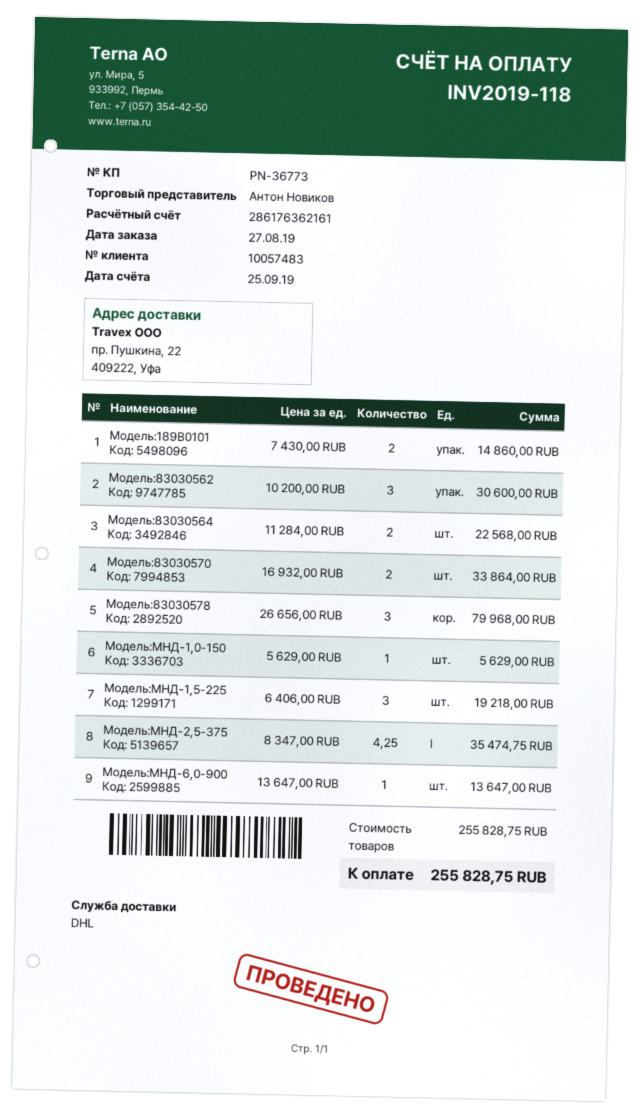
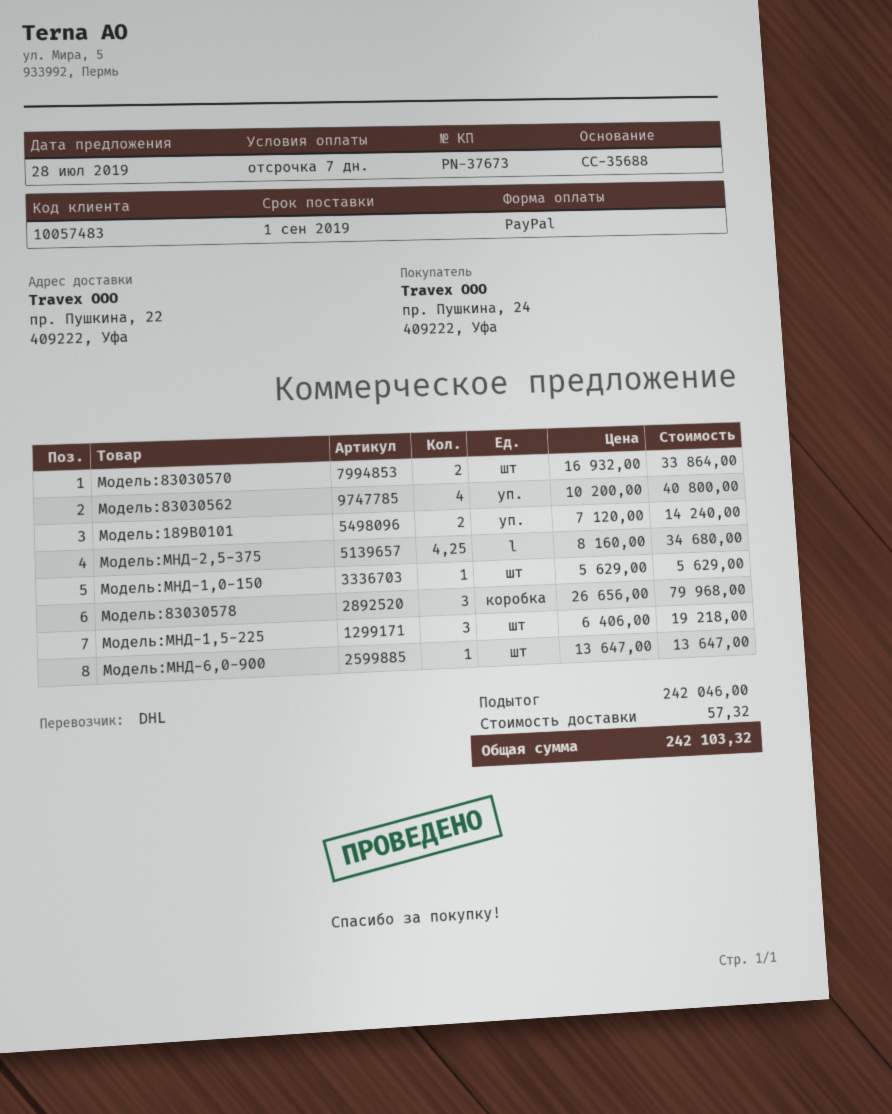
quote number: PN-36773 -> PN-37673
Модель:189B0101: 2 x 7430.00 = 14860.00 -> 2 x 7120.00 = 14240.00
Модель:83030562: 3 x 10200.00 = 30600.00 -> 4 x 10200.00 = 40800.00
Модель:83030564: 2 x 11284.00 = 22568.00 -> none
Модель:МНД-2,5-375: 4.25 x 8347.00 = 35474.75 -> 4.25 x 8160.00 = 34680.00
subtotal: 255828.75 -> 242046.00
shipping: none -> 57.32
total: 255828.75 -> 242103.32

